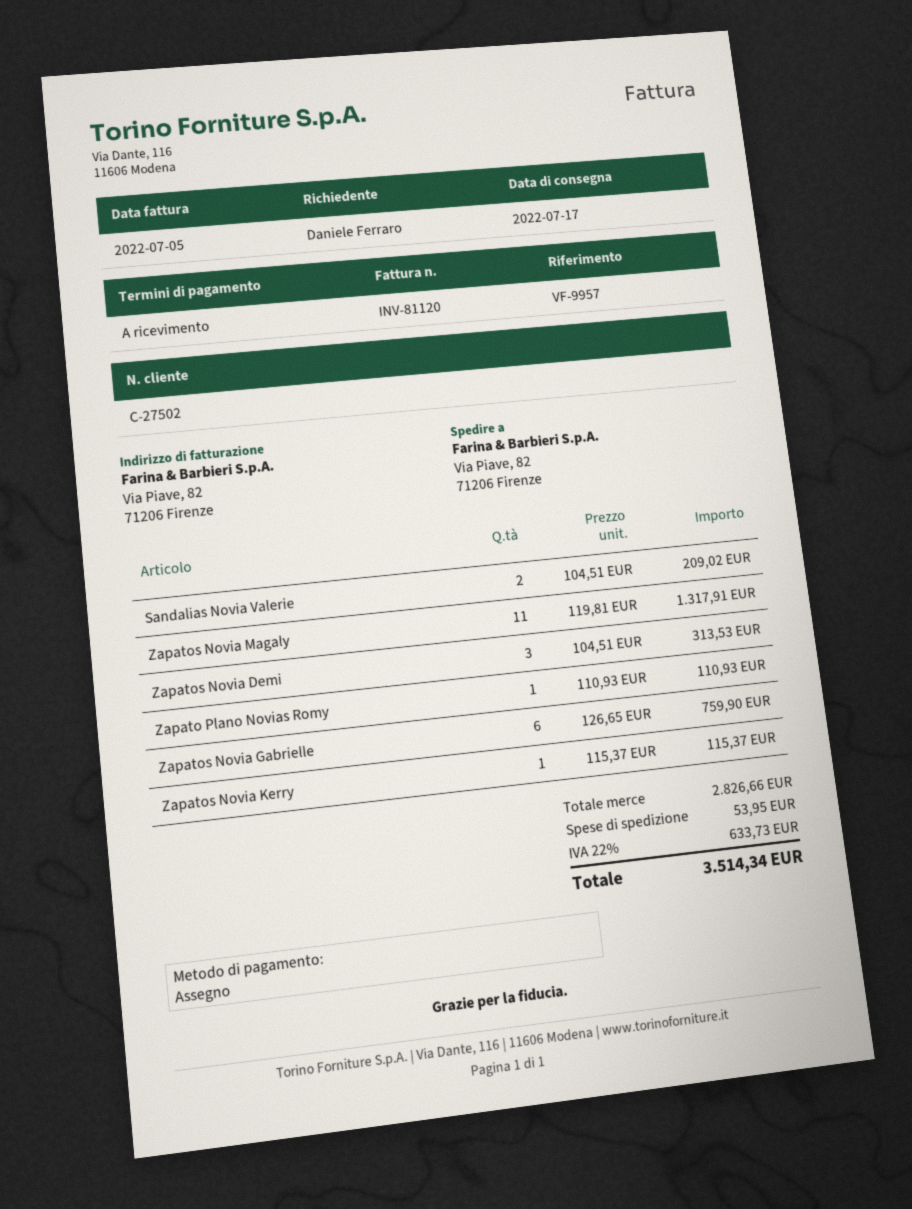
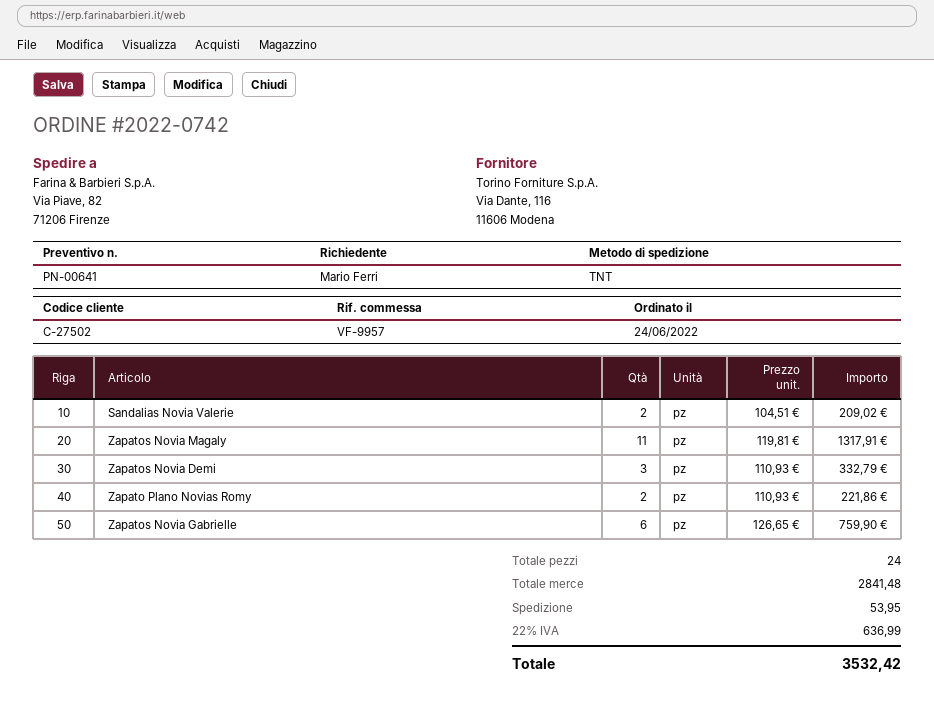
ordered by: Daniele Ferraro -> Mario Ferri
Zapatos Novia Demi: 3 x 104.51 = 313.53 -> 3 x 110.93 = 332.79
Zapato Plano Novias Romy: 1 x 110.93 = 110.93 -> 2 x 110.93 = 221.86
Zapatos Novia Kerry: 1 x 115.37 = 115.37 -> none
subtotal: 2826.66 -> 2841.48
tax: 22% = 633.73 -> 22% = 636.99
total: 3514.34 -> 3532.42

